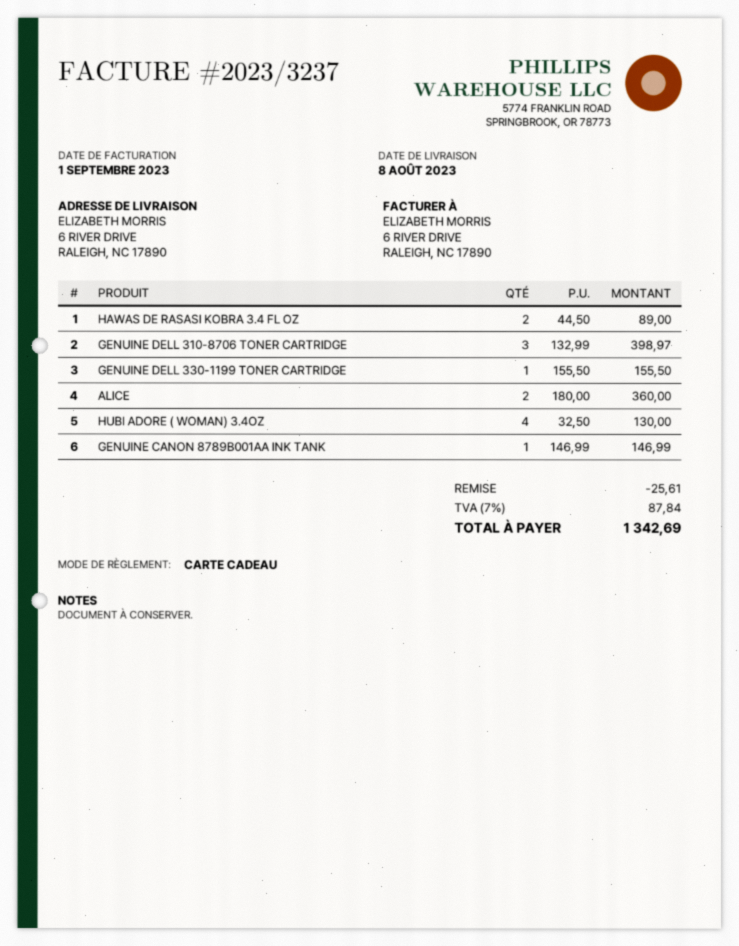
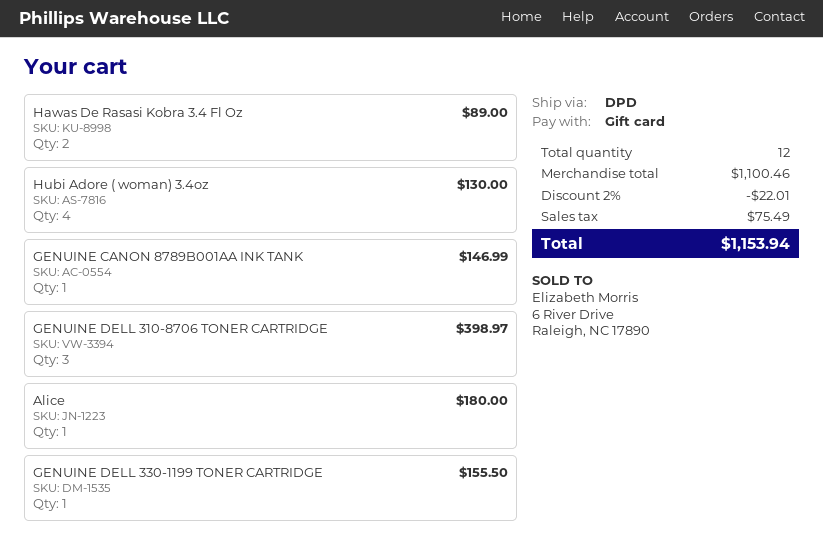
ALICE: 2 for 360.00 -> 1 for 180.00
discount: 25.61 -> 22.01
tax: 87.84 -> 75.49
total: 1342.69 -> 1153.94

